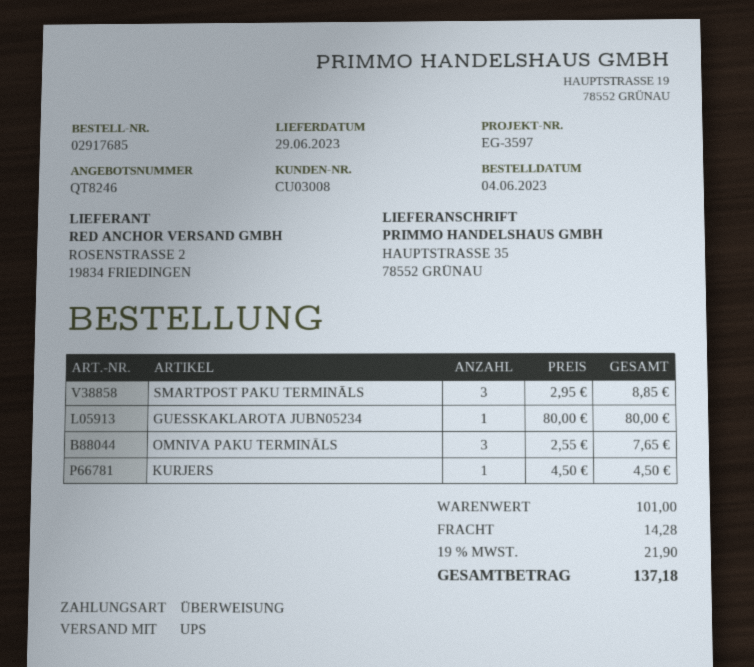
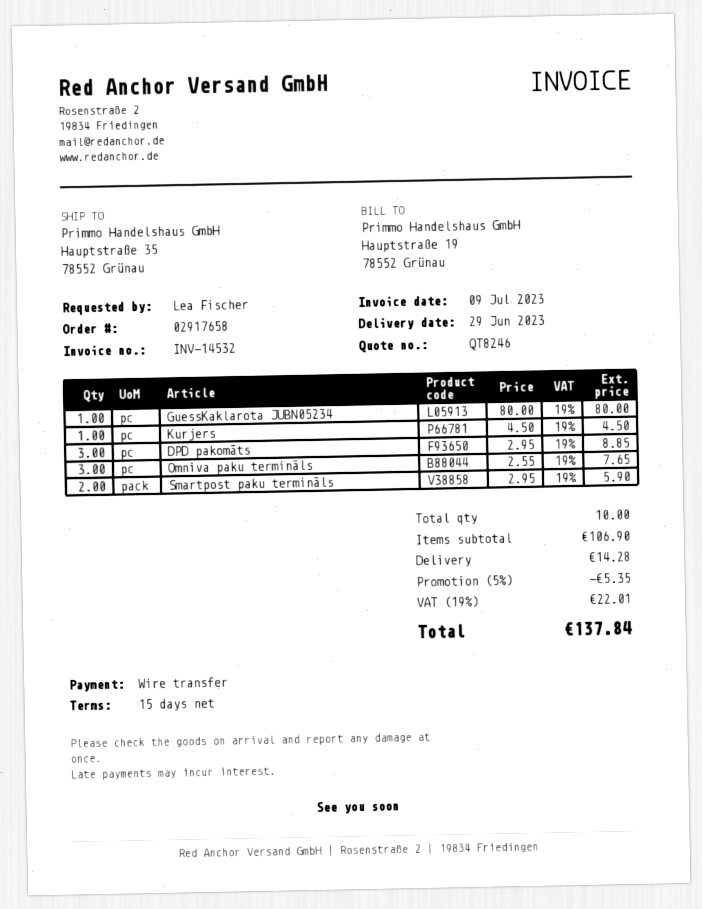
order number: 02917685 -> 02917658
SMARTPOST PAKU TERMINĀLS: 3 x 2.95 = 8.85 -> 2 x 2.95 = 5.90
DPD pakomāts: none -> 3 x 2.95 = 8.85
subtotal: 101.00 -> 106.90
discount: none -> 5% = 5.35
tax: 19% = 21.90 -> 19% = 22.01
total: 137.18 -> 137.84

